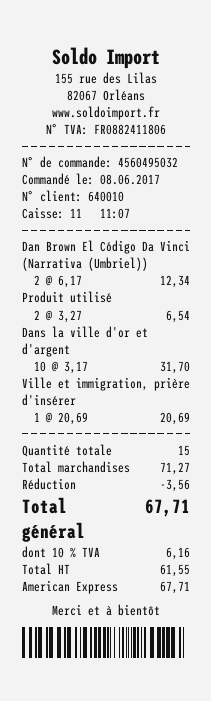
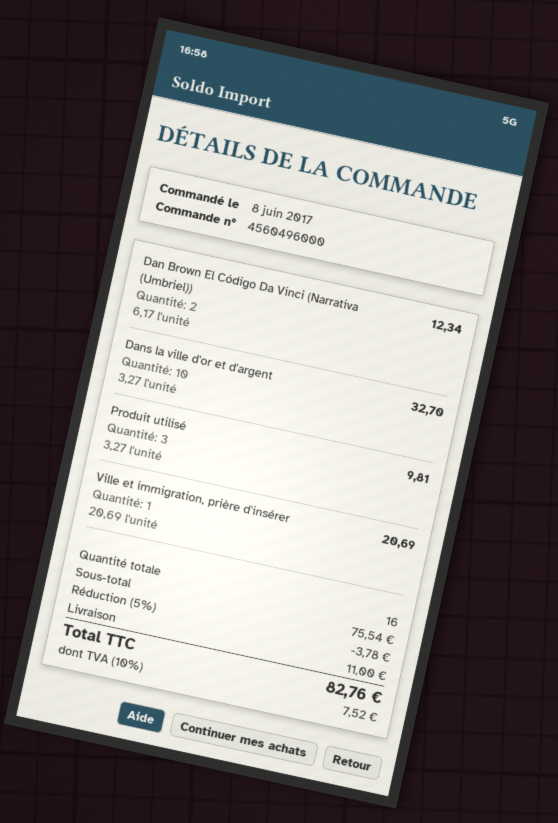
order number: 4560495032 -> 4560496000
Produit utilisé: 2 x 3.27 = 6.54 -> 3 x 3.27 = 9.81
Dans la ville d'or et d'argent: 10 x 3.17 = 31.70 -> 10 x 3.27 = 32.70
total quantity: 15 -> 16
subtotal: 71.27 -> 75.54
discount: 3.56 -> 3.78
shipping: none -> 11.00
tax: 10% = 6.16 -> 10% = 7.52
total: 67.71 -> 82.76

